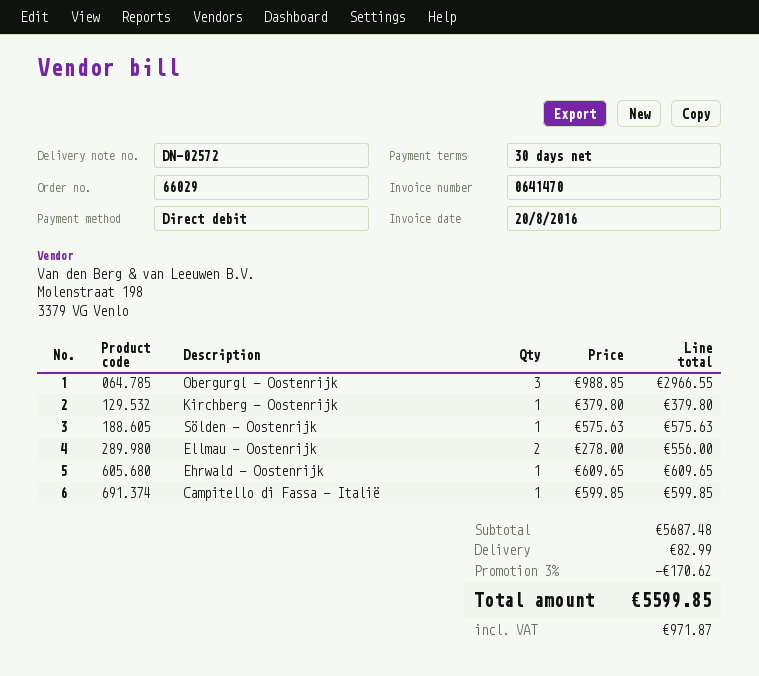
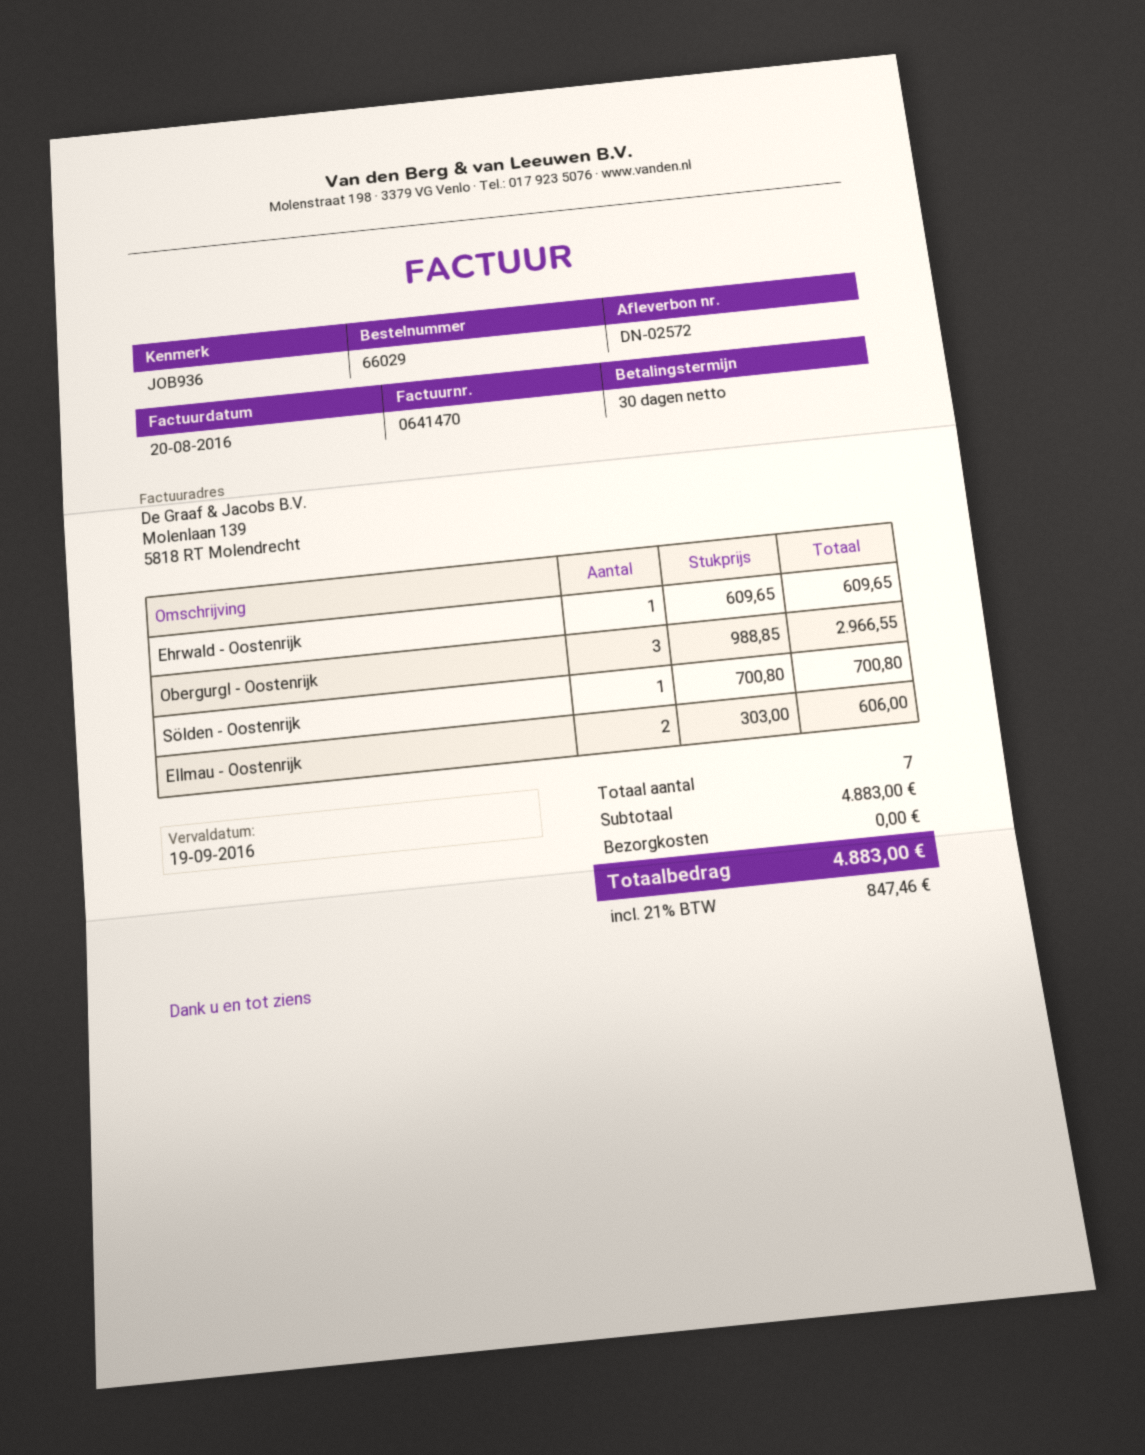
Kirchberg - Oostenrijk: 1 x 379.80 = 379.80 -> none
Sölden - Oostenrijk: 1 x 575.63 = 575.63 -> 1 x 700.80 = 700.80
Ellmau - Oostenrijk: 2 x 278.00 = 556.00 -> 2 x 303.00 = 606.00
Campitello di Fassa - Italië: 1 x 599.85 = 599.85 -> none
subtotal: 5687.48 -> 4883.00
discount: 3% = 170.62 -> none
shipping: 82.99 -> 0.00
tax: 971.87 -> 847.46
total: 5599.85 -> 4883.00

